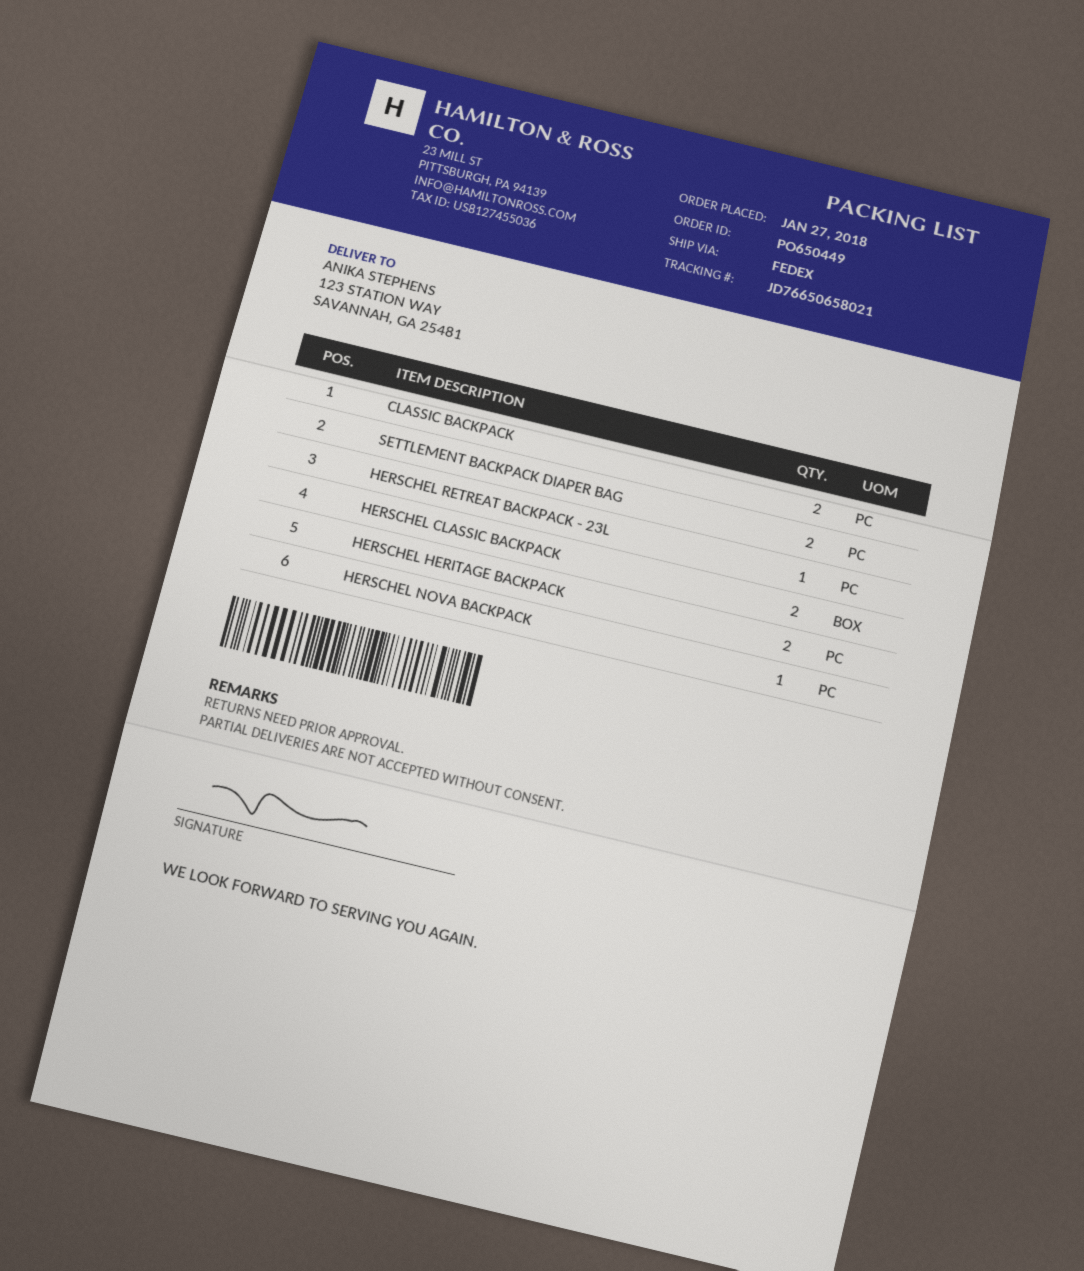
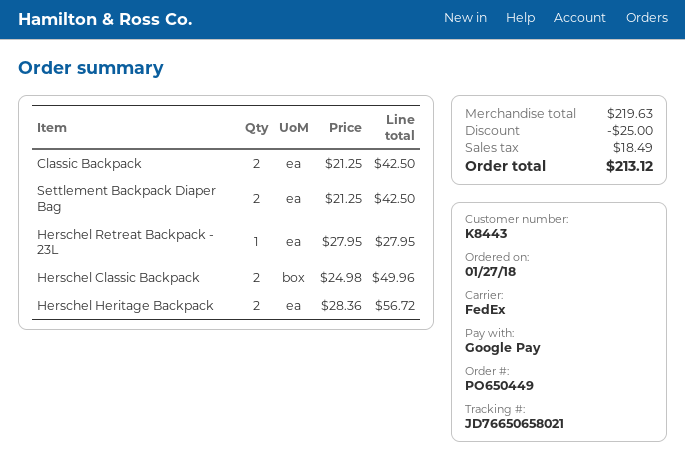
HERSCHEL NOVA BACKPACK: 1 -> none

